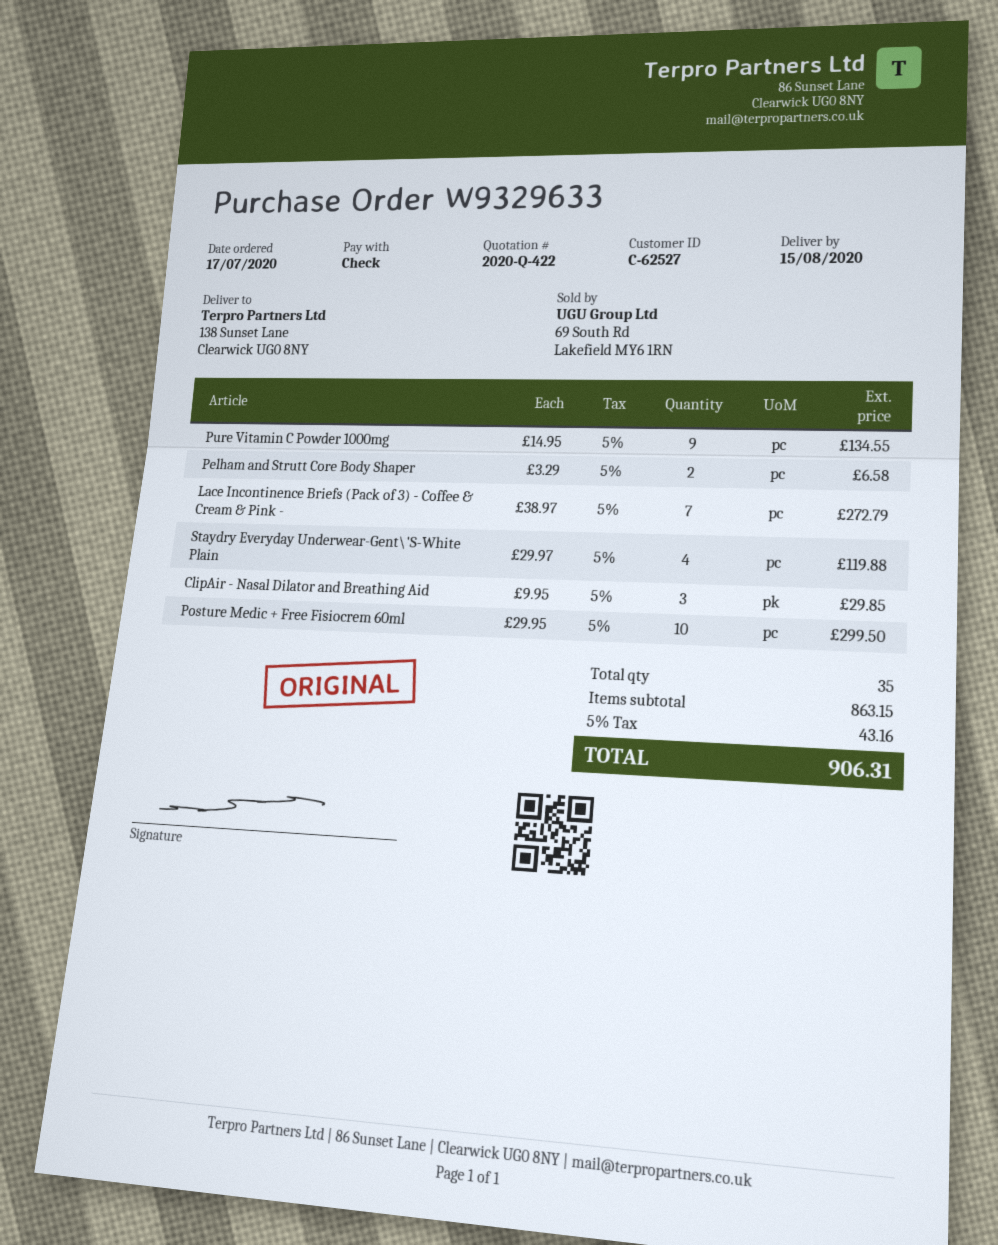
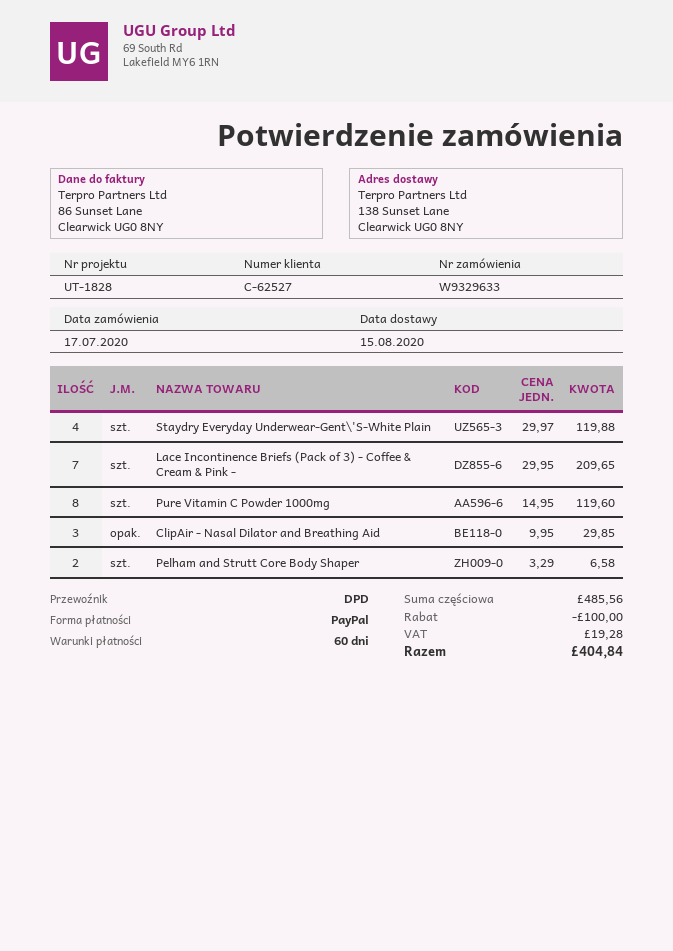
payment method: cheque -> PayPal
Pure Vitamin C Powder 1000mg: 9 x 14.95 = 134.55 -> 8 x 14.95 = 119.60
Lace Incontinence Briefs (Pack of 3) - Coffee & Cream & Pink -: 7 x 38.97 = 272.79 -> 7 x 29.95 = 209.65
Posture Medic + Free Fisiocrem 60ml: 10 x 29.95 = 299.50 -> none
subtotal: 863.15 -> 485.56
discount: none -> 100.00
tax: 43.16 -> 19.28
total: 906.31 -> 404.84

